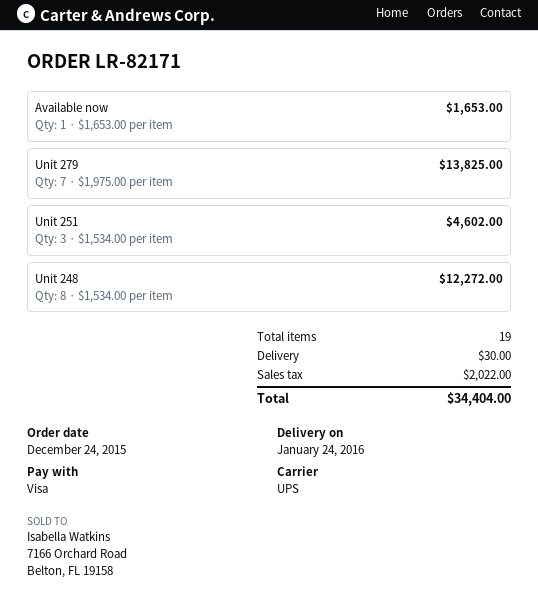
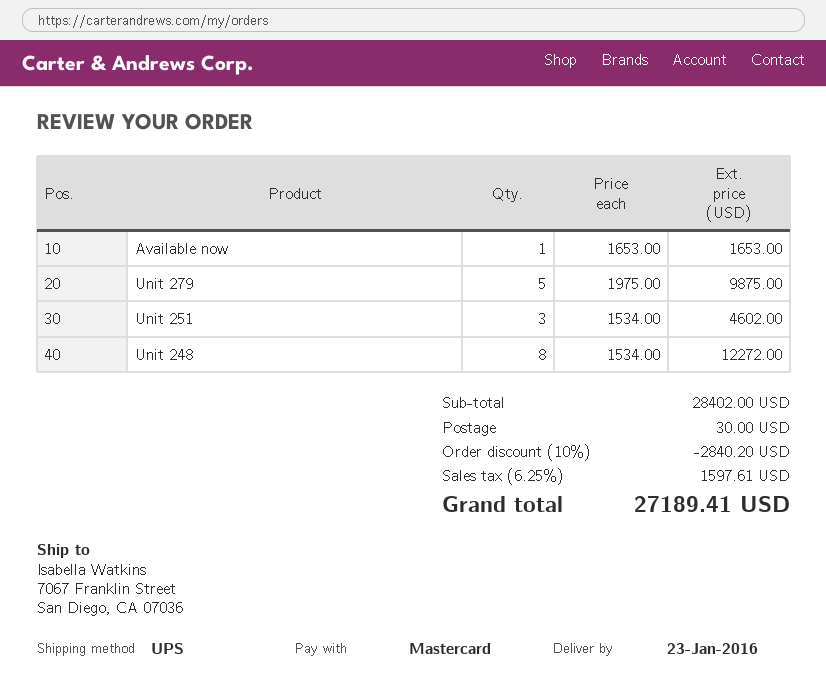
delivery date: 2016-01-24 -> 2016-01-23
payment method: Visa -> Mastercard
Unit 279: 7 x 1975.00 = 13825.00 -> 5 x 1975.00 = 9875.00
discount: none -> 10% = 2840.20
tax: 2022.00 -> 1597.61
total: 34404.00 -> 27189.41

